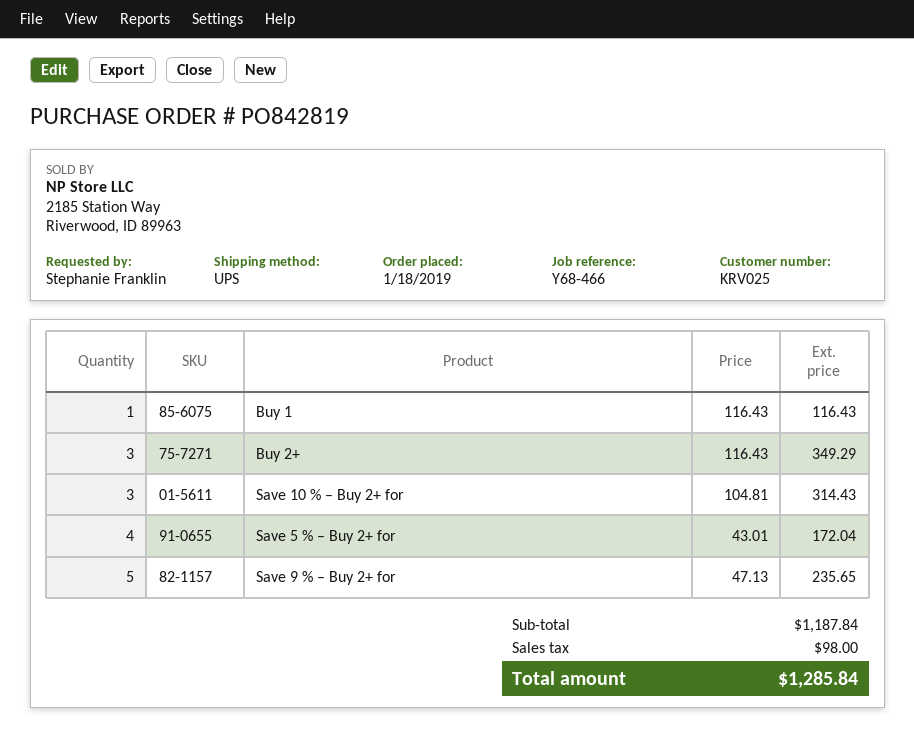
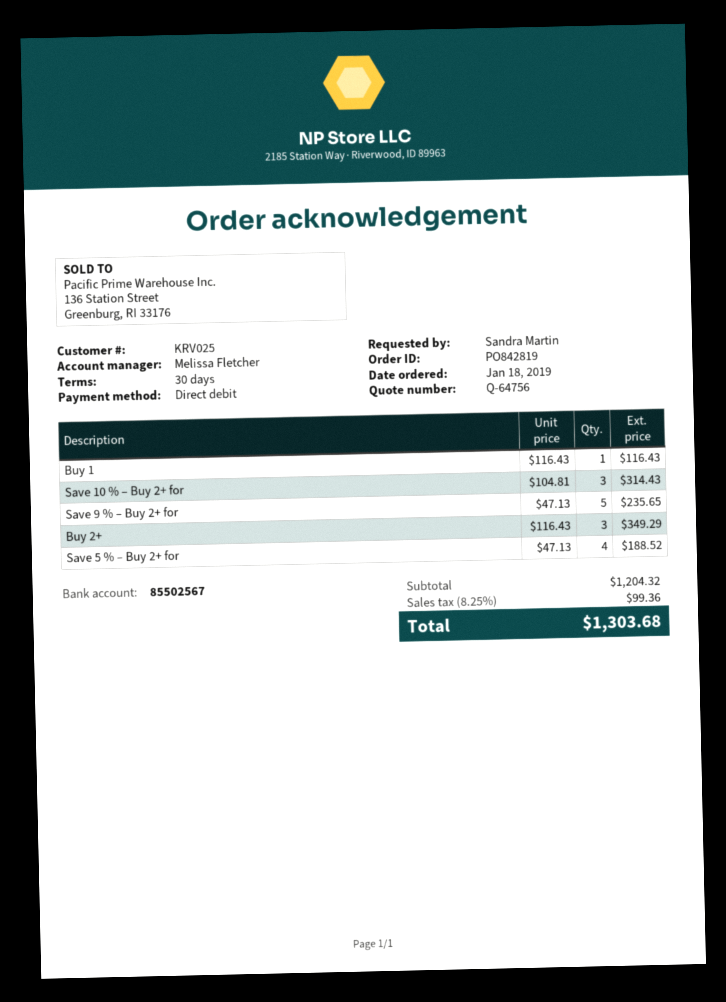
ordered by: Stephanie Franklin -> Sandra Martin
Save 5 % – Buy 2+ for: 4 x 43.01 = 172.04 -> 4 x 47.13 = 188.52
subtotal: 1187.84 -> 1204.32
tax: 98.00 -> 99.36
total: 1285.84 -> 1303.68

